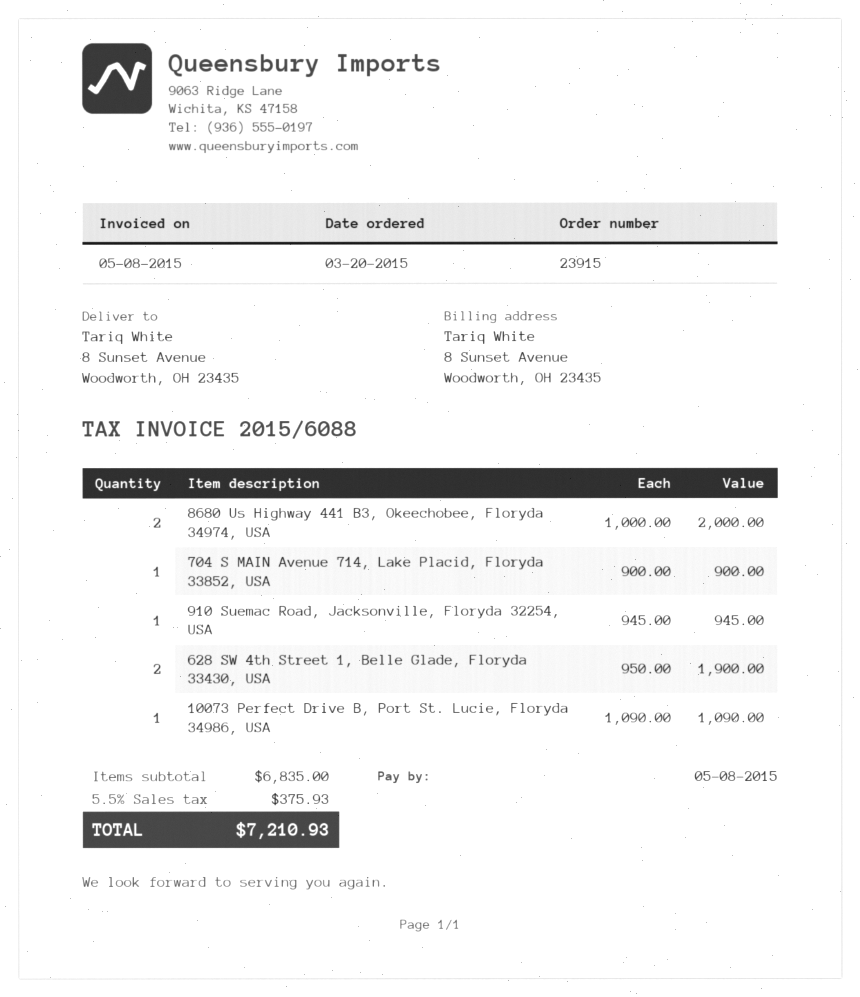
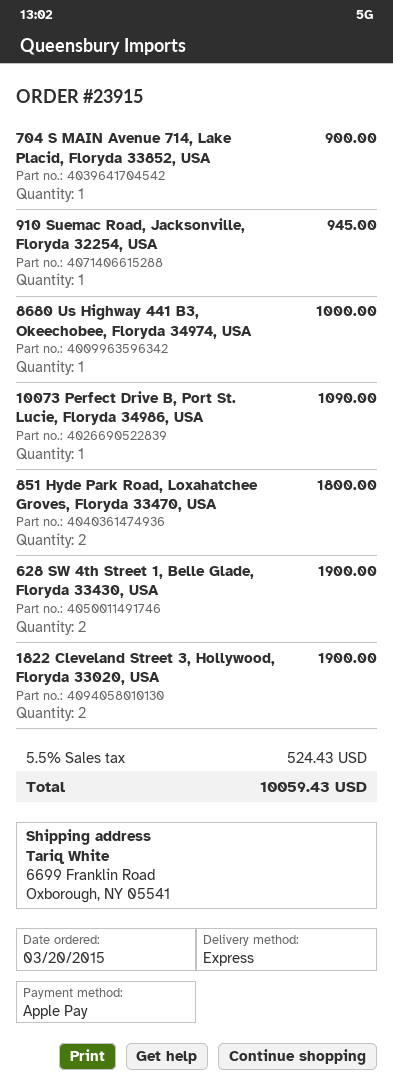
ship to: 8 Sunset Avenue, Woodworth, OH 23435 -> 6699 Franklin Road, Oxborough, NY 05541
8680 Us Highway 441 B3, Okeechobee, Floryda 34974, USA: 2 for 2000.00 -> 1 for 1000.00
851 Hyde Park Road, Loxahatchee Groves, Floryda 33470, USA: none -> 2 for 1800.00
1822 Cleveland Street 3, Hollywood, Floryda 33020, USA: none -> 2 for 1900.00
tax: 5.5% = 375.93 -> 5.5% = 524.43
total: 7210.93 -> 10059.43

